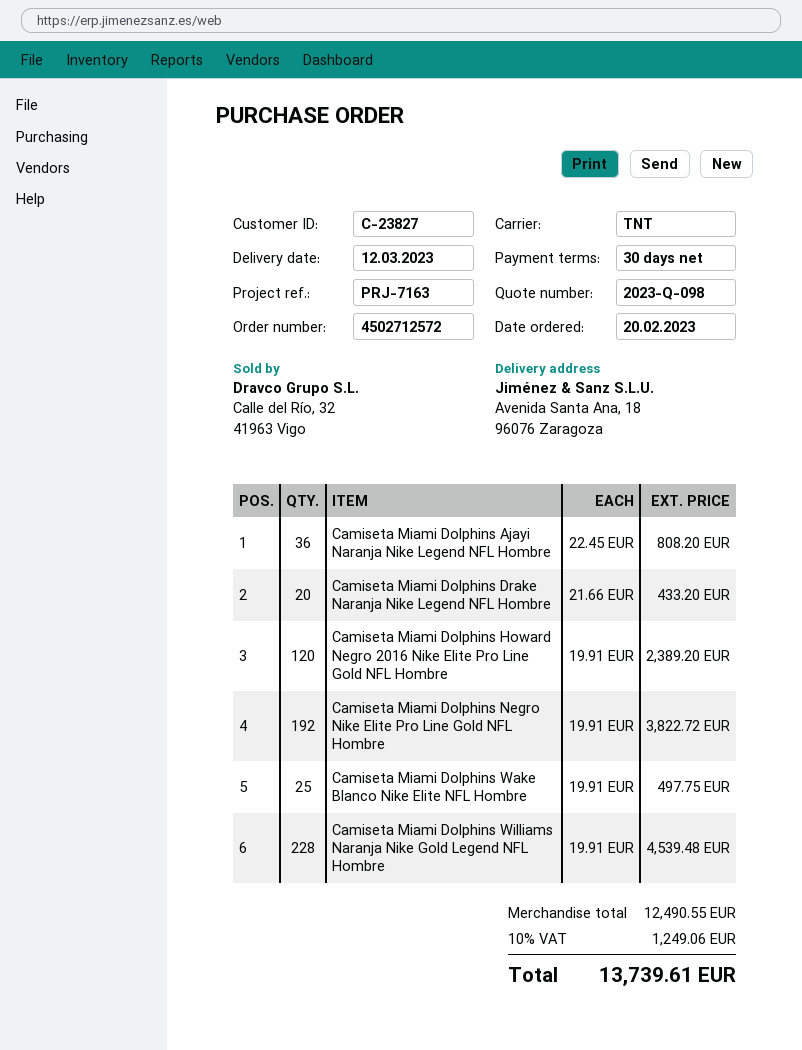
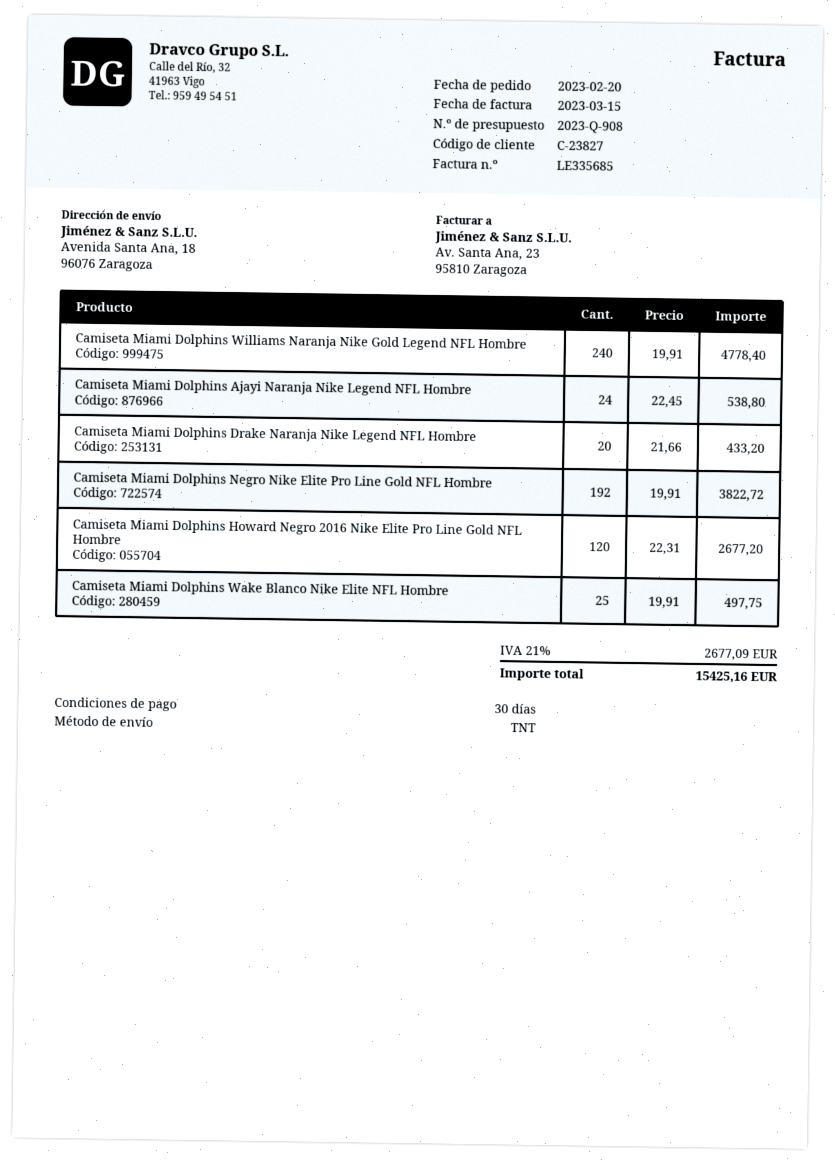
quote number: 2023-Q-098 -> 2023-Q-908
Camiseta Miami Dolphins Ajayi Naranja Nike Legend NFL Hombre: 36 x 22.45 = 808.20 -> 24 x 22.45 = 538.80
Camiseta Miami Dolphins Howard Negro 2016 Nike Elite Pro Line Gold NFL Hombre: 120 x 19.91 = 2389.20 -> 120 x 22.31 = 2677.20
Camiseta Miami Dolphins Williams Naranja Nike Gold Legend NFL Hombre: 228 x 19.91 = 4539.48 -> 240 x 19.91 = 4778.40
tax: 10% = 1249.06 -> 21% = 2677.09
total: 13739.61 -> 15425.16

